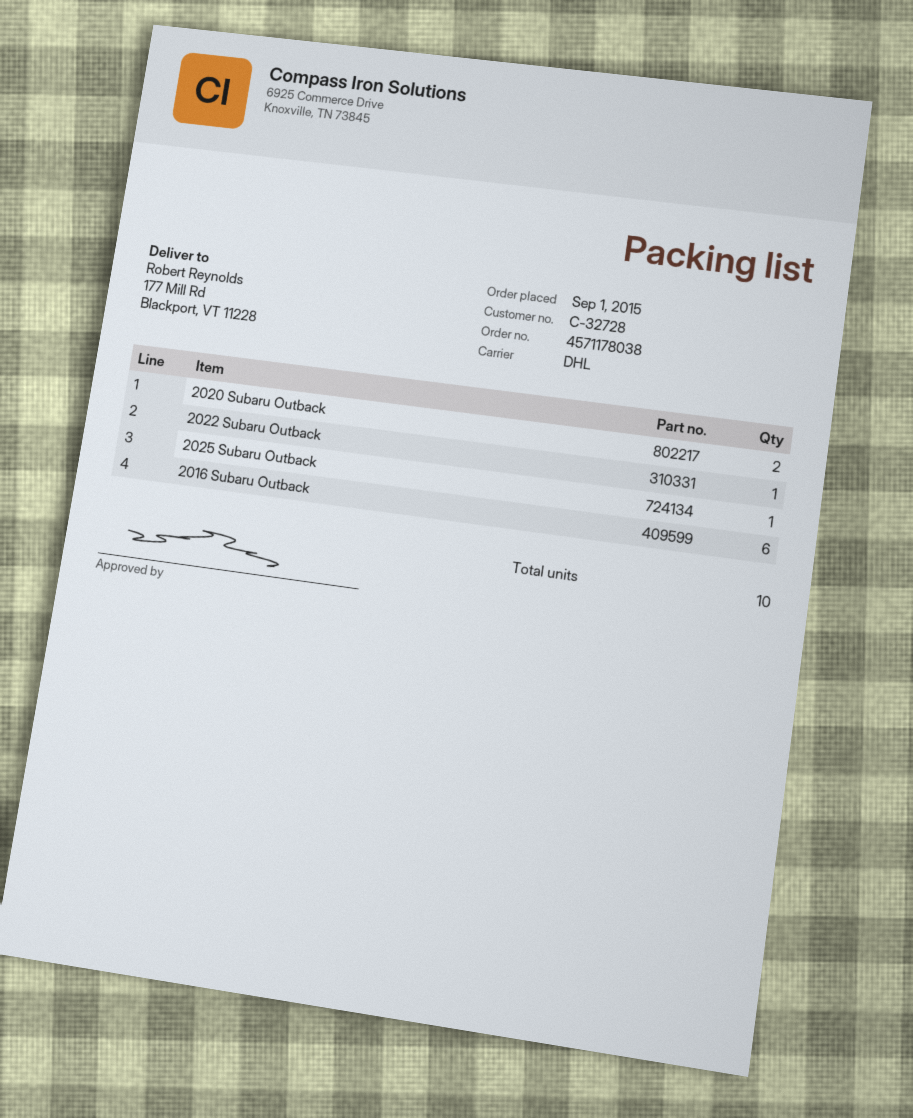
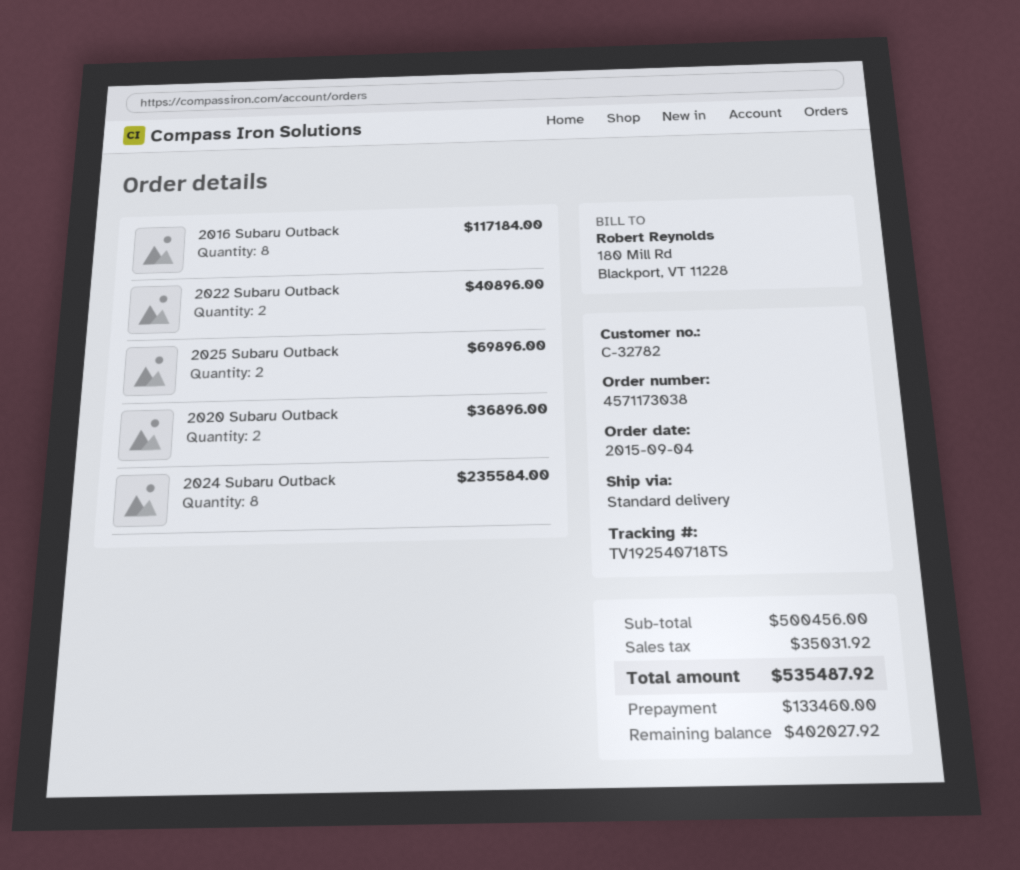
order number: 4571178038 -> 4571173038
order date: 2015-09-01 -> 2015-09-04
customer number: C-32728 -> C-32782
shipping method: DHL -> standard
2022 Subaru Outback: 1 -> 2
2025 Subaru Outback: 1 -> 2
2016 Subaru Outback: 6 -> 8
2024 Subaru Outback: none -> 8

